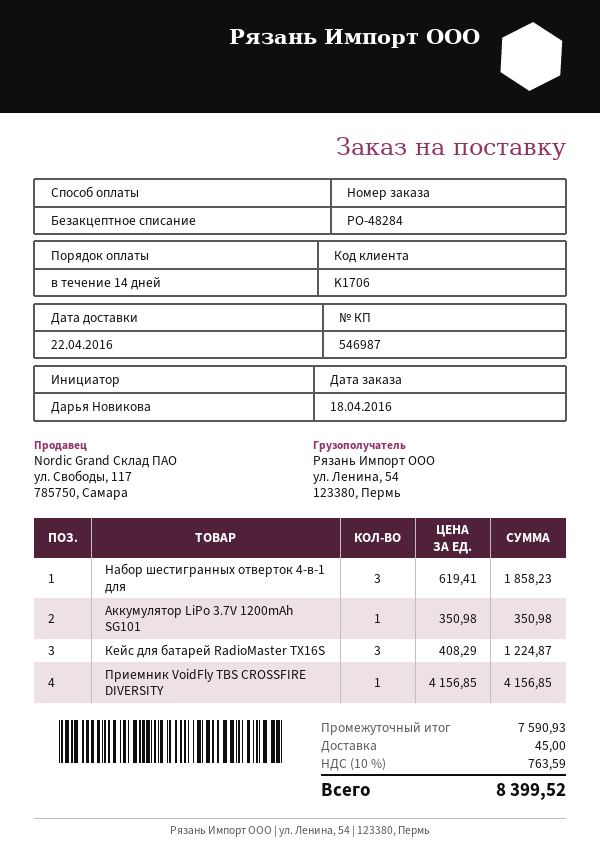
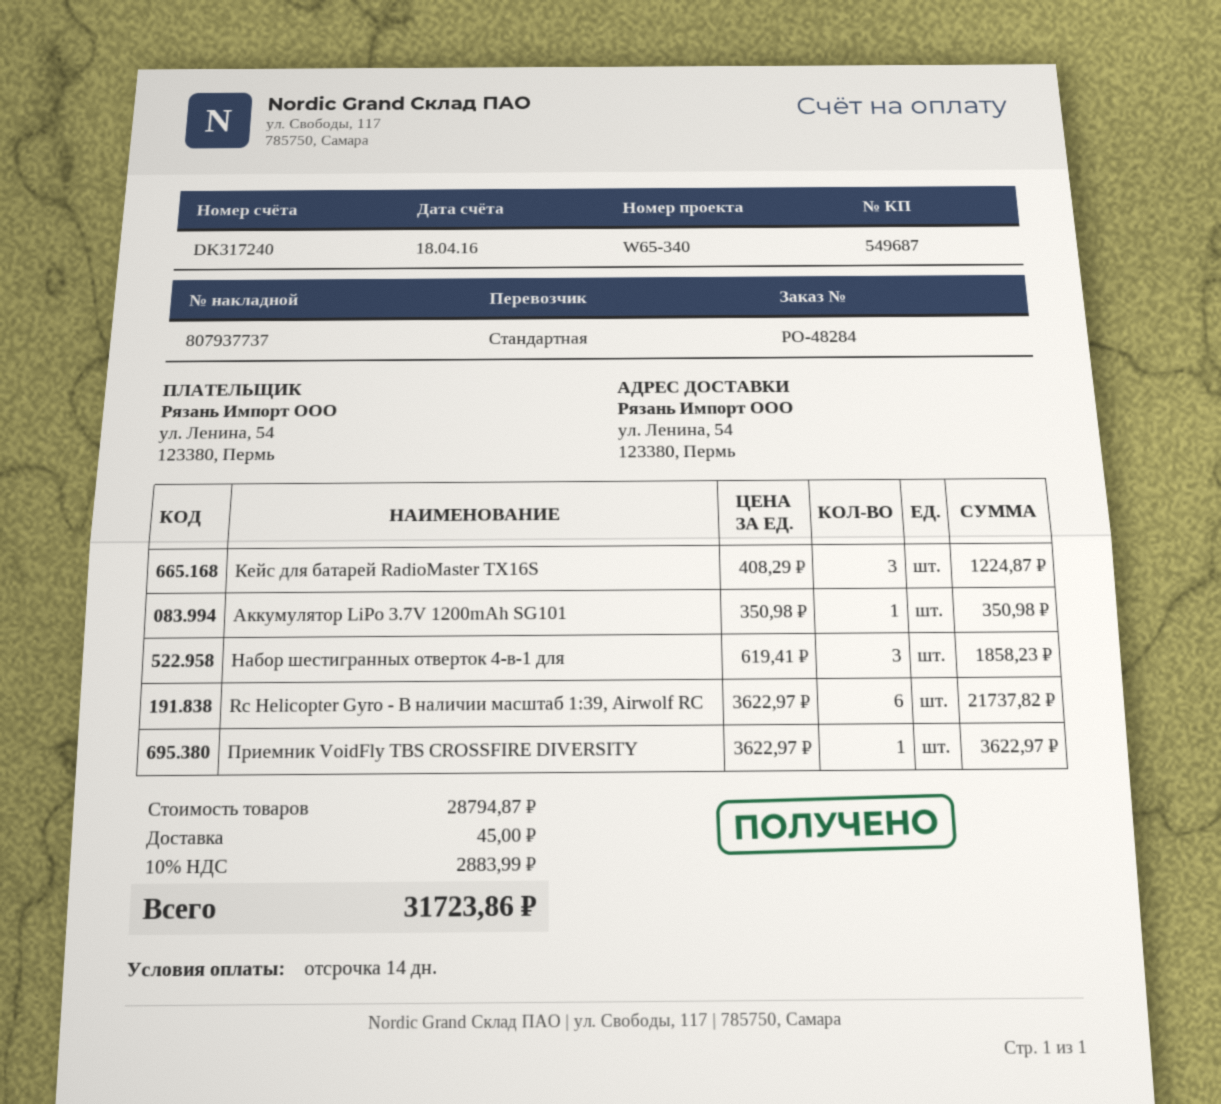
quote number: 546987 -> 549687
Приемник VoidFly TBS CROSSFIRE DIVERSITY: 1 x 4156.85 = 4156.85 -> 1 x 3622.97 = 3622.97
Rc Helicopter Gyro - В наличии масштаб 1:39, Airwolf RC: none -> 6 x 3622.97 = 21737.82
subtotal: 7590.93 -> 28794.87
tax: 10% = 763.59 -> 10% = 2883.99
total: 8399.52 -> 31723.86

